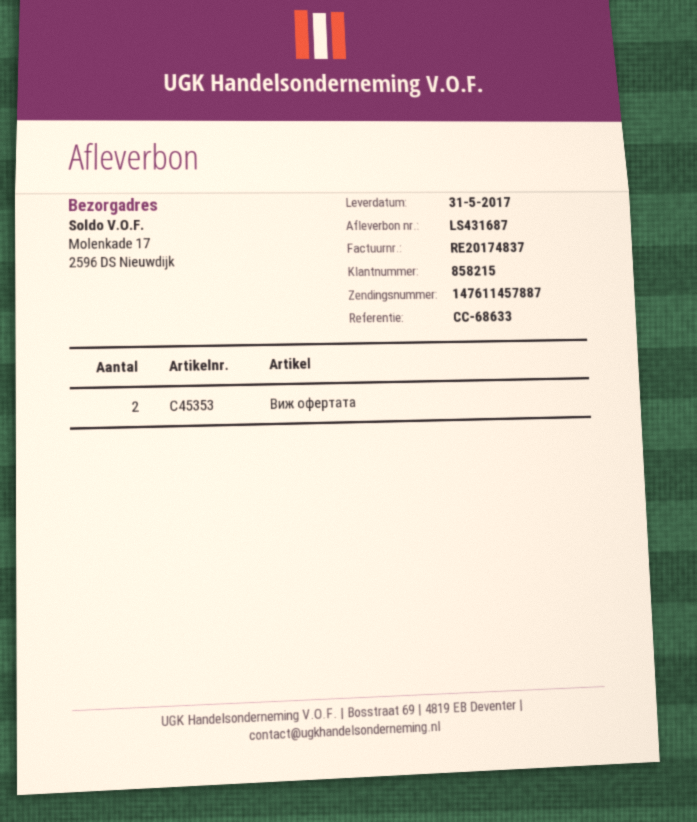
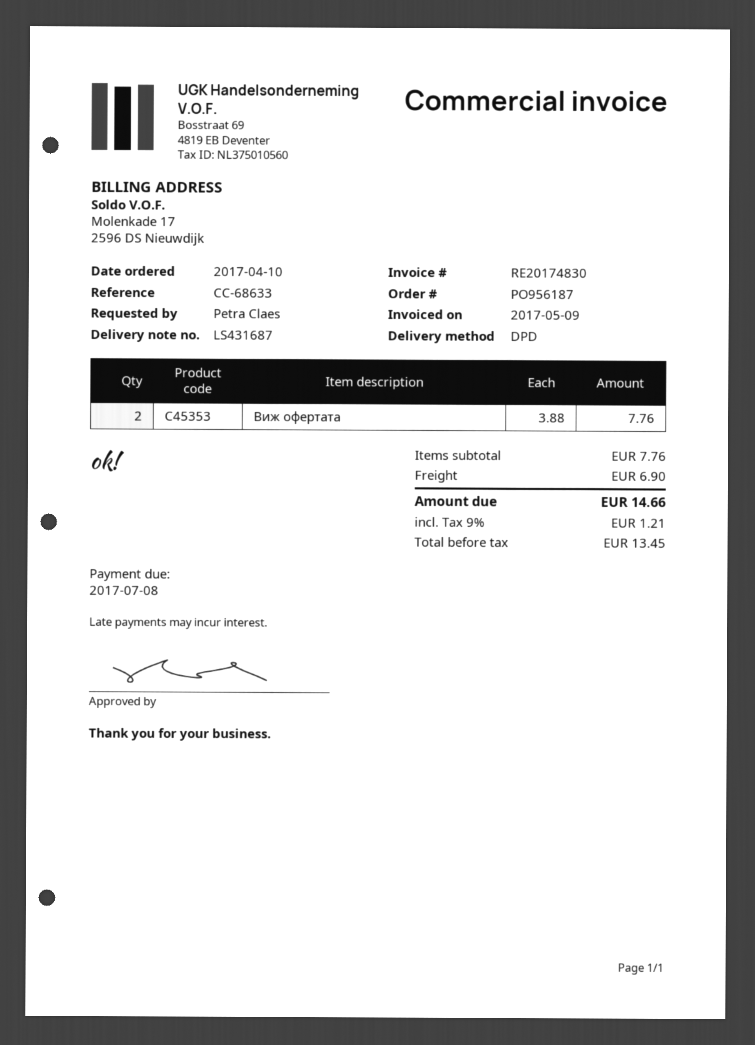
invoice number: RE20174837 -> RE20174830

